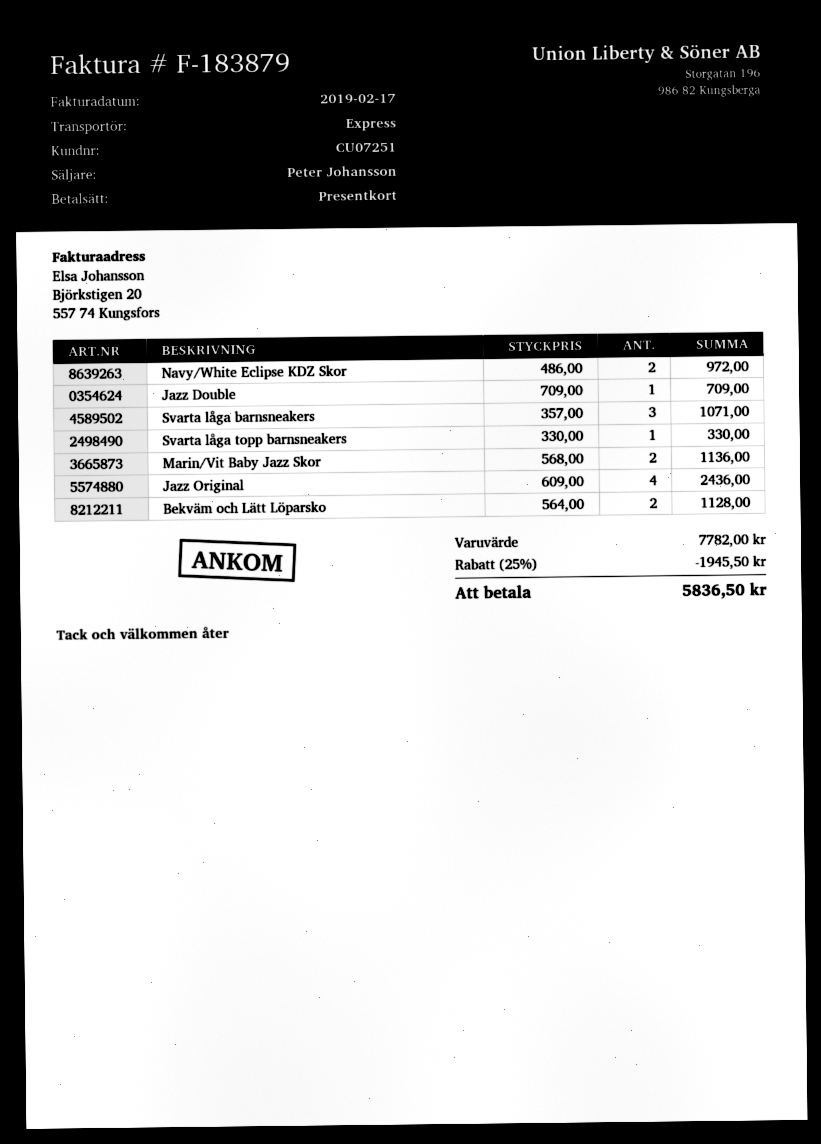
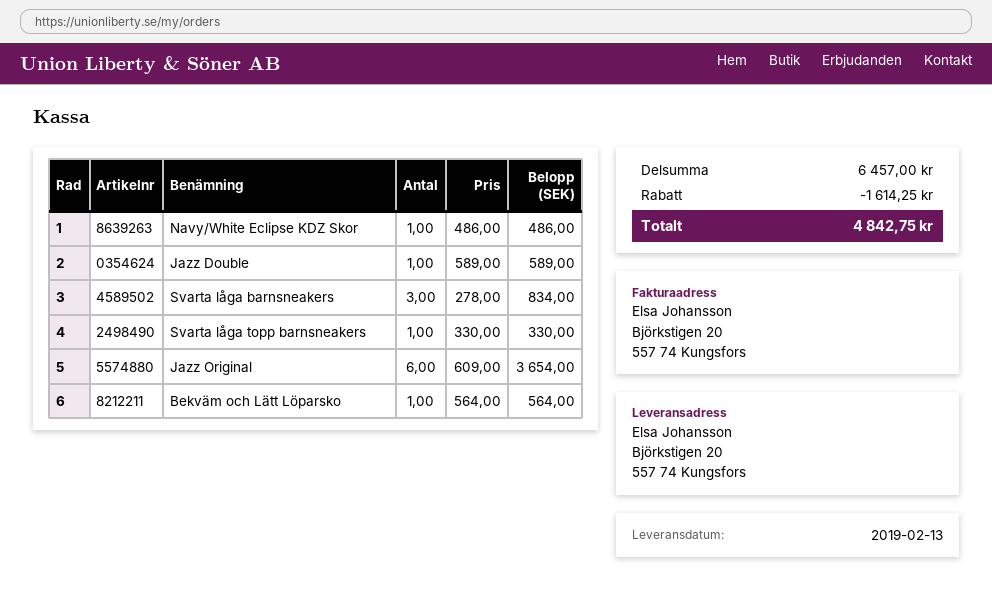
Navy/White Eclipse KDZ Skor: 2 x 486.00 = 972.00 -> 1 x 486.00 = 486.00
Jazz Double: 1 x 709.00 = 709.00 -> 1 x 589.00 = 589.00
Svarta låga barnsneakers: 3 x 357.00 = 1071.00 -> 3 x 278.00 = 834.00
Marin/Vit Baby Jazz Skor: 2 x 568.00 = 1136.00 -> none
Jazz Original: 4 x 609.00 = 2436.00 -> 6 x 609.00 = 3654.00
Bekväm och Lätt Löparsko: 2 x 564.00 = 1128.00 -> 1 x 564.00 = 564.00
subtotal: 7782.00 -> 6457.00
discount: 1945.50 -> 1614.25
total: 5836.50 -> 4842.75

